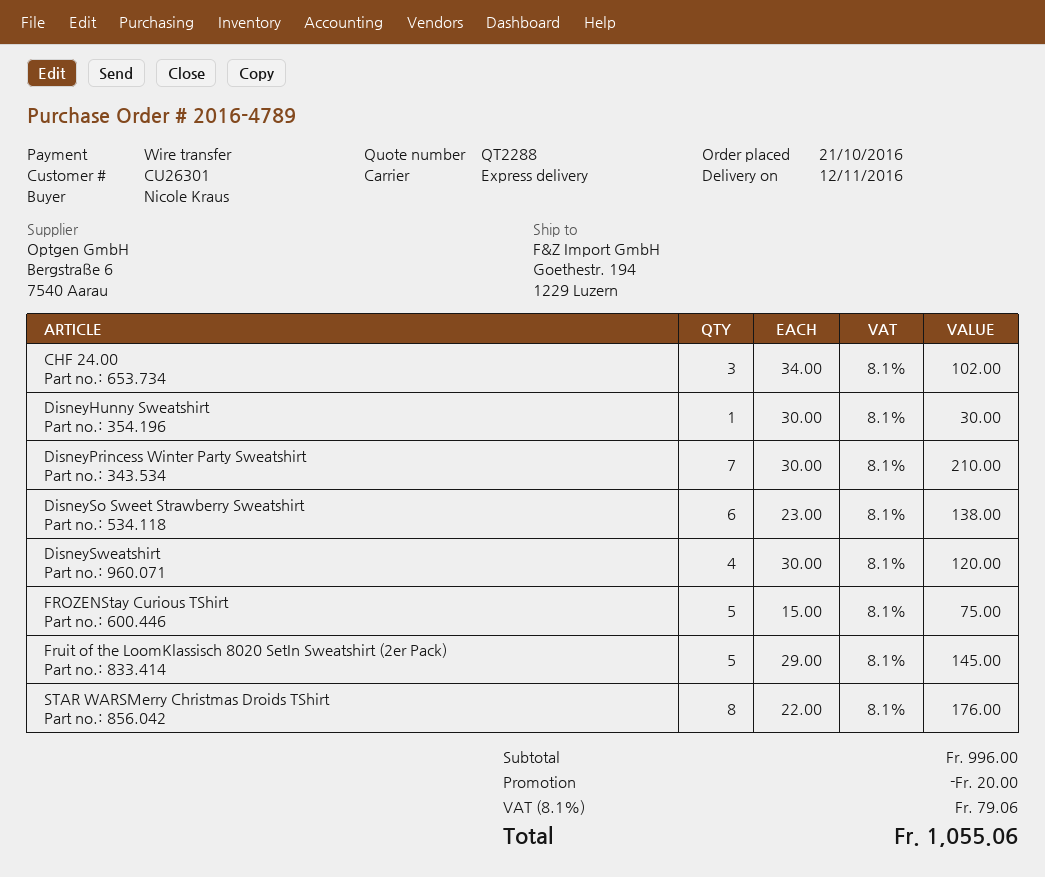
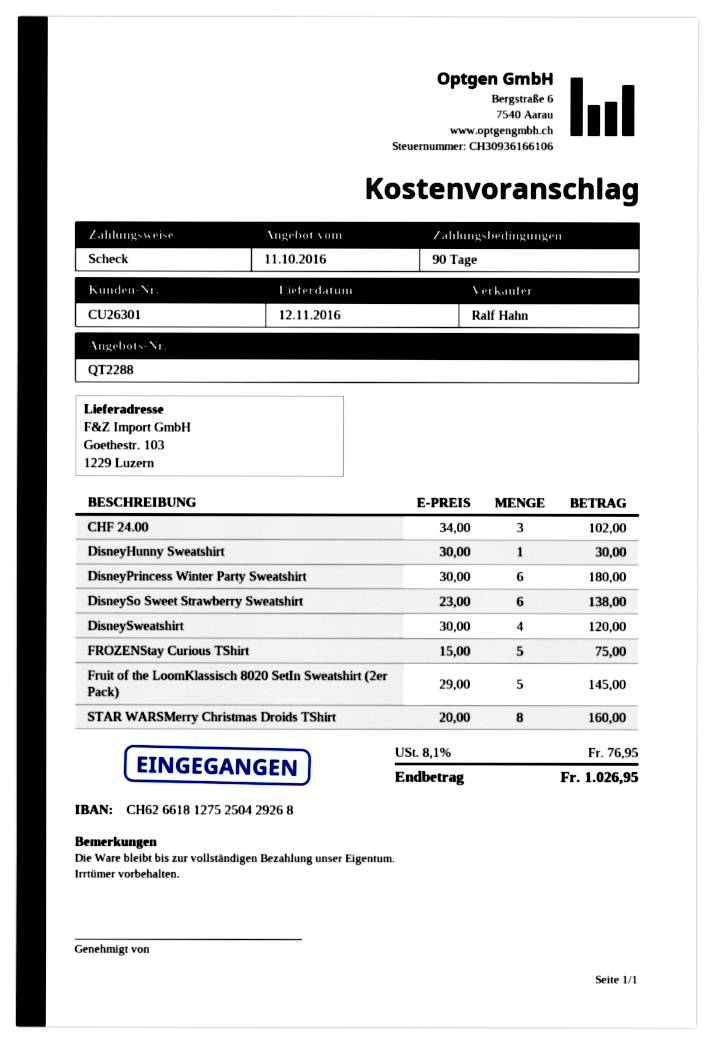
payment method: bank transfer -> cheque
ship to: Goethestr. 194, 1229 Luzern -> Goethestr. 103, 1229 Luzern
DisneyPrincess Winter Party Sweatshirt: 7 x 30.00 = 210.00 -> 6 x 30.00 = 180.00
STAR WARSMerry Christmas Droids TShirt: 8 x 22.00 = 176.00 -> 8 x 20.00 = 160.00
discount: 20.00 -> none
tax: 8.1% = 79.06 -> 8.1% = 76.95
total: 1055.06 -> 1026.95

